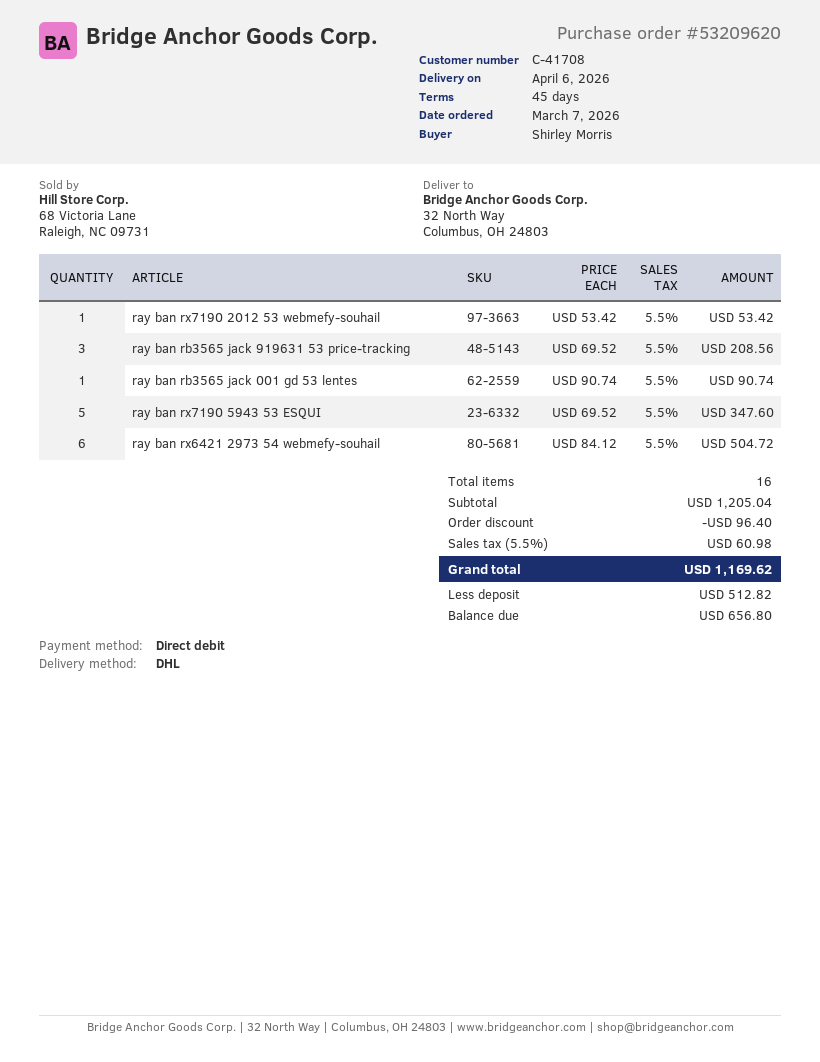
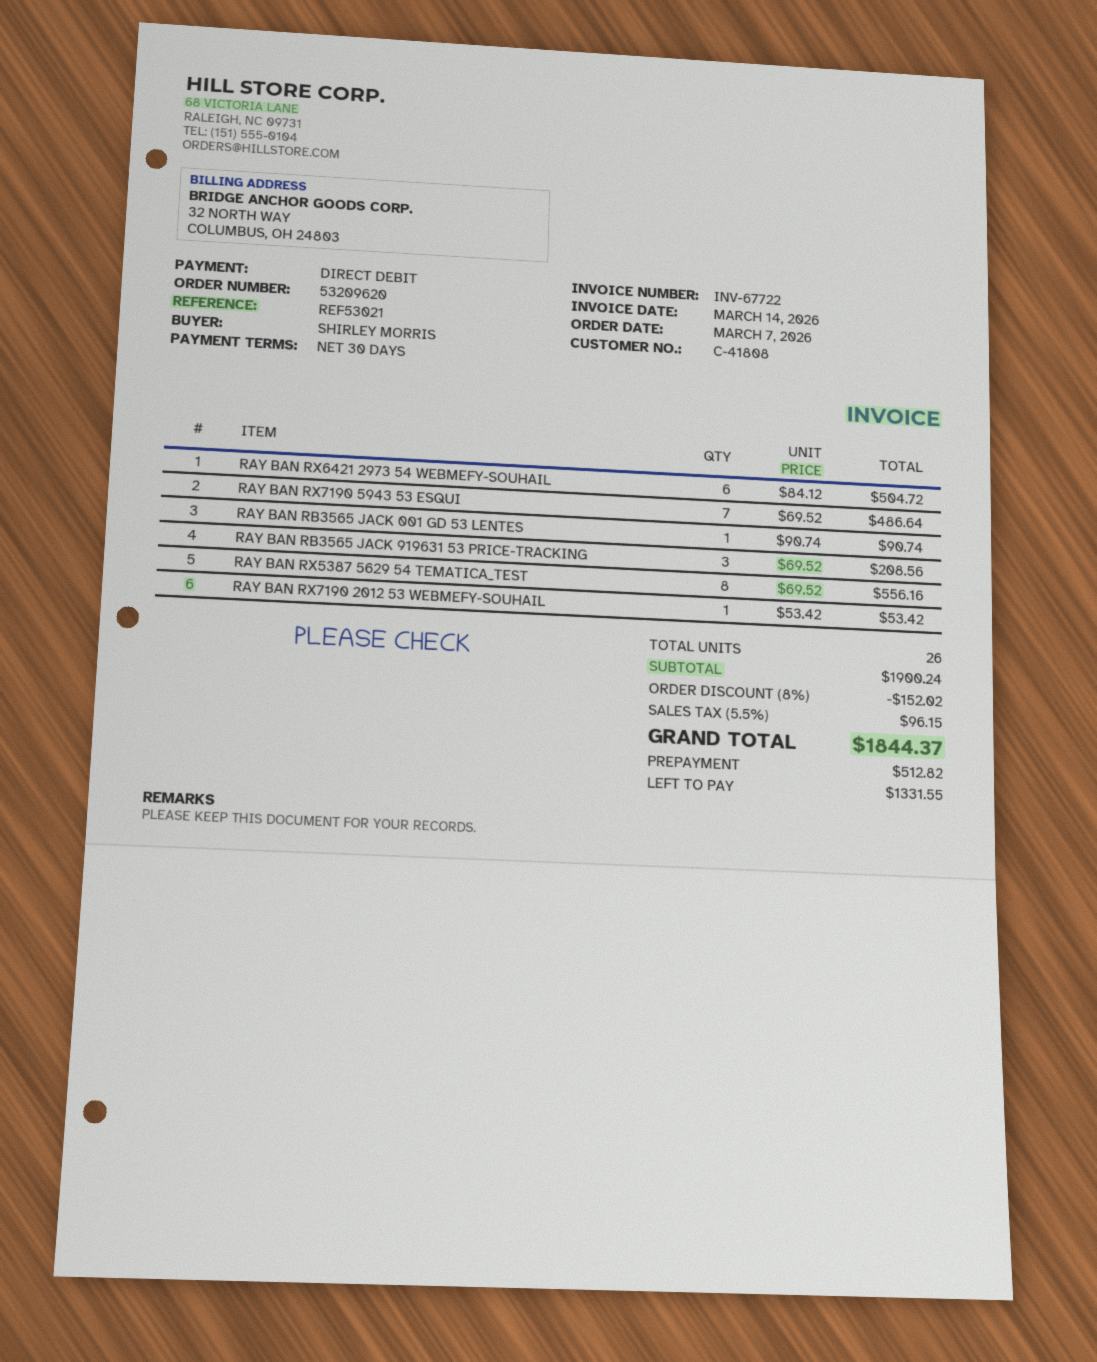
payment terms: 45 days -> 30 days
customer number: C-41708 -> C-41808
ray ban rx7190 5943 53 ESQUI: 5 x 69.52 = 347.60 -> 7 x 69.52 = 486.64
RAY BAN RX5387 5629 54 TEMATICA_TEST: none -> 8 x 69.52 = 556.16
total quantity: 16 -> 26
subtotal: 1205.04 -> 1900.24
discount: 96.40 -> 152.02
tax: 5.5% = 60.98 -> 5.5% = 96.15
total: 1169.62 -> 1844.37
balance: 656.80 -> 1331.55

